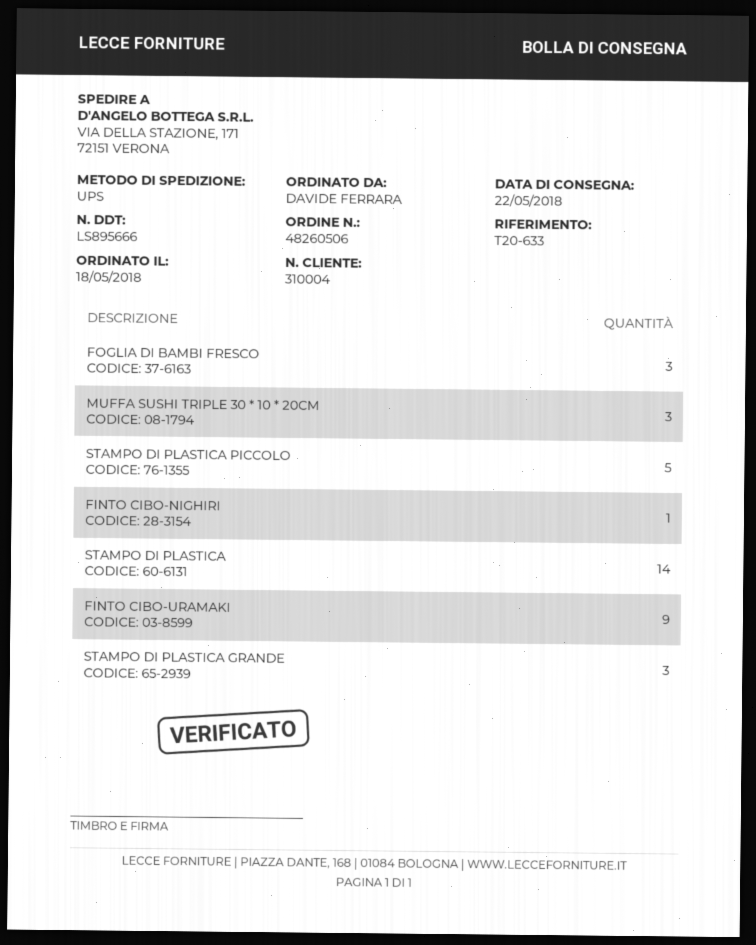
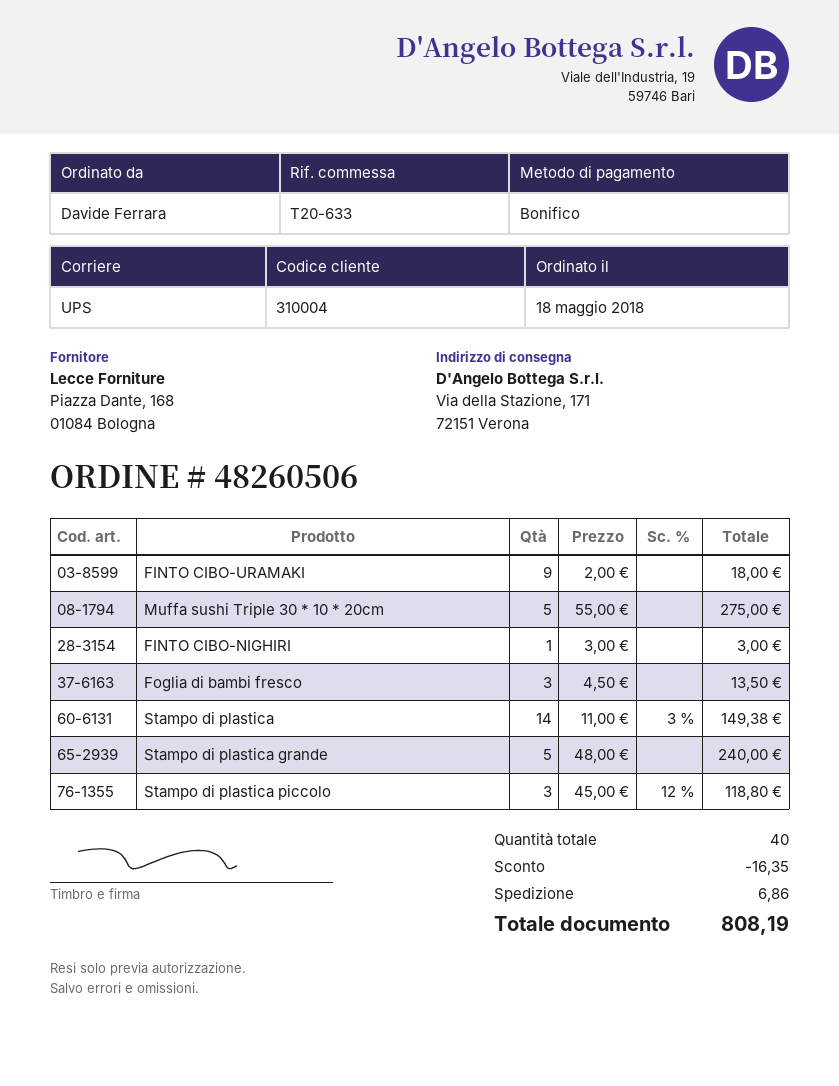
MUFFA SUSHI TRIPLE 30 * 10 * 20CM: 3 -> 5
STAMPO DI PLASTICA PICCOLO: 5 -> 3
STAMPO DI PLASTICA GRANDE: 3 -> 5

